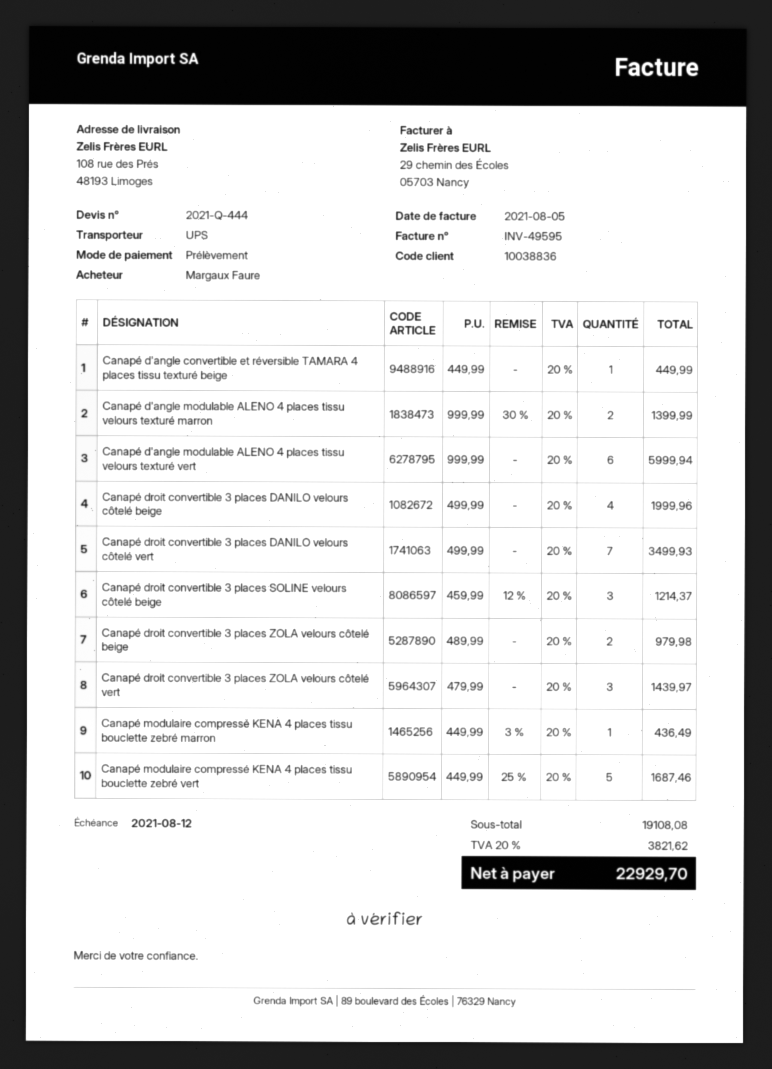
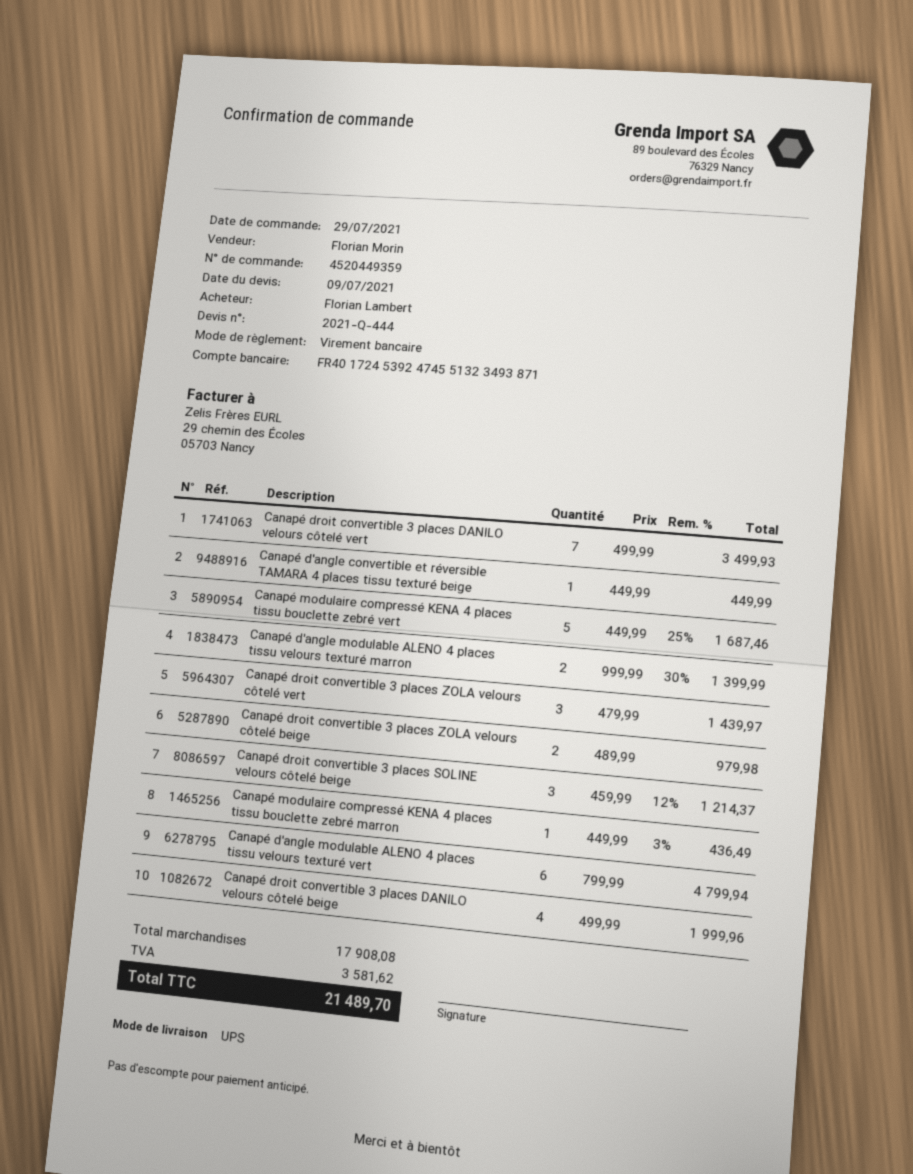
ordered by: Margaux Faure -> Florian Lambert
payment method: direct debit -> bank transfer
Canapé d'angle modulable ALENO 4 places tissu velours texturé vert: 6 x 999.99 = 5999.94 -> 6 x 799.99 = 4799.94
subtotal: 19108.08 -> 17908.08
tax: 3821.62 -> 3581.62
total: 22929.70 -> 21489.70

